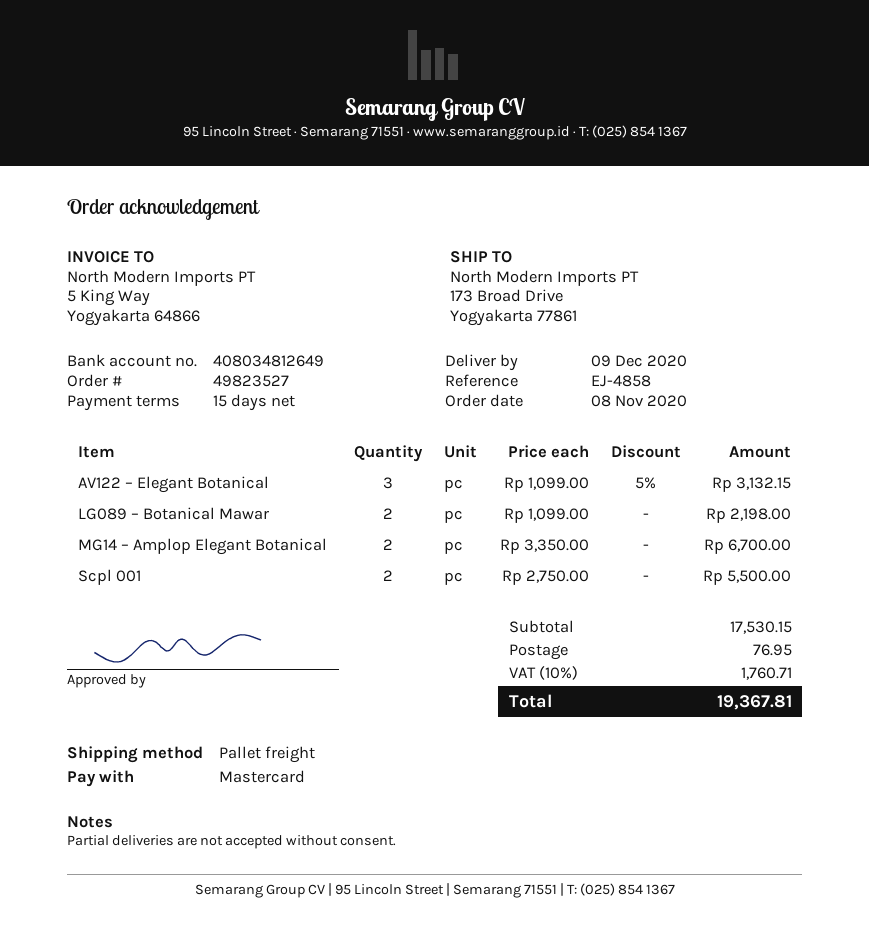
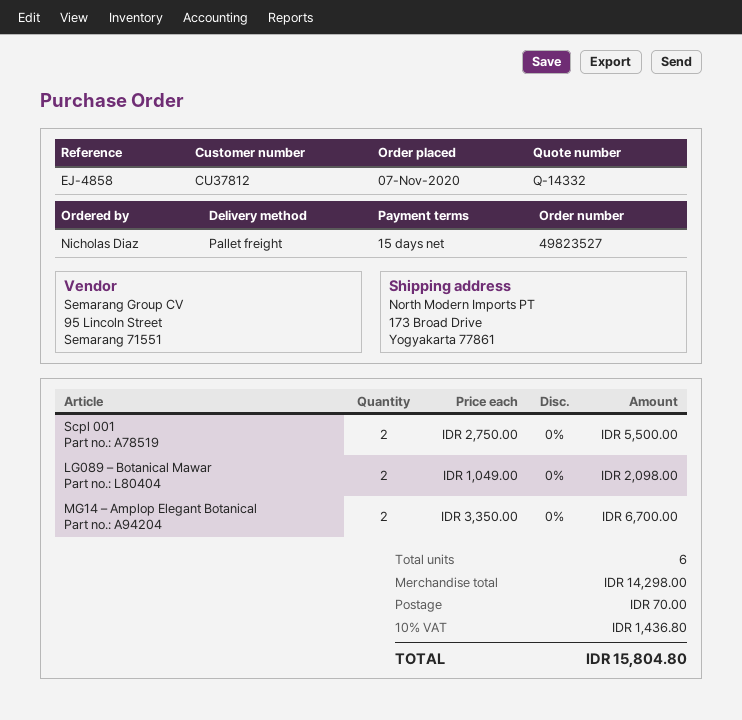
order date: 2020-11-08 -> 2020-11-07
AV122 – Elegant Botanical: 3 x 1099.00 - 5% = 3132.15 -> none
LG089 – Botanical Mawar: 2 x 1099.00 = 2198.00 -> 2 x 1049.00 = 2098.00
subtotal: 17530.15 -> 14298.00
shipping: 76.95 -> 70.00
tax: 10% = 1760.71 -> 10% = 1436.80
total: 19367.81 -> 15804.80

